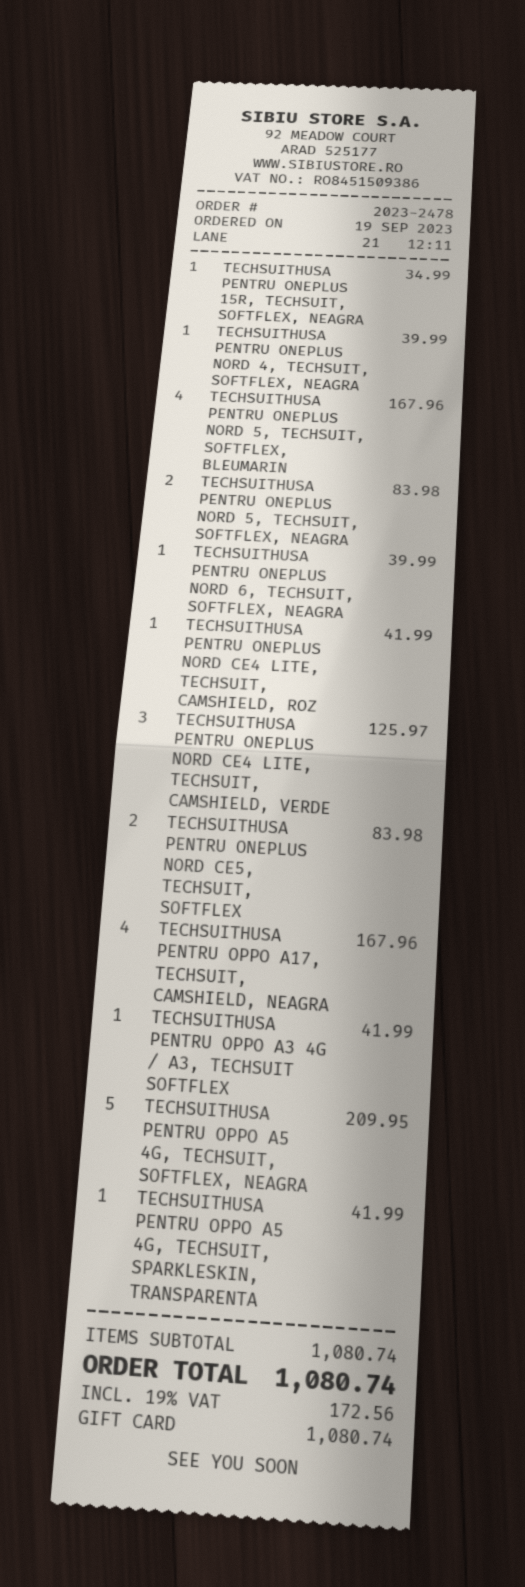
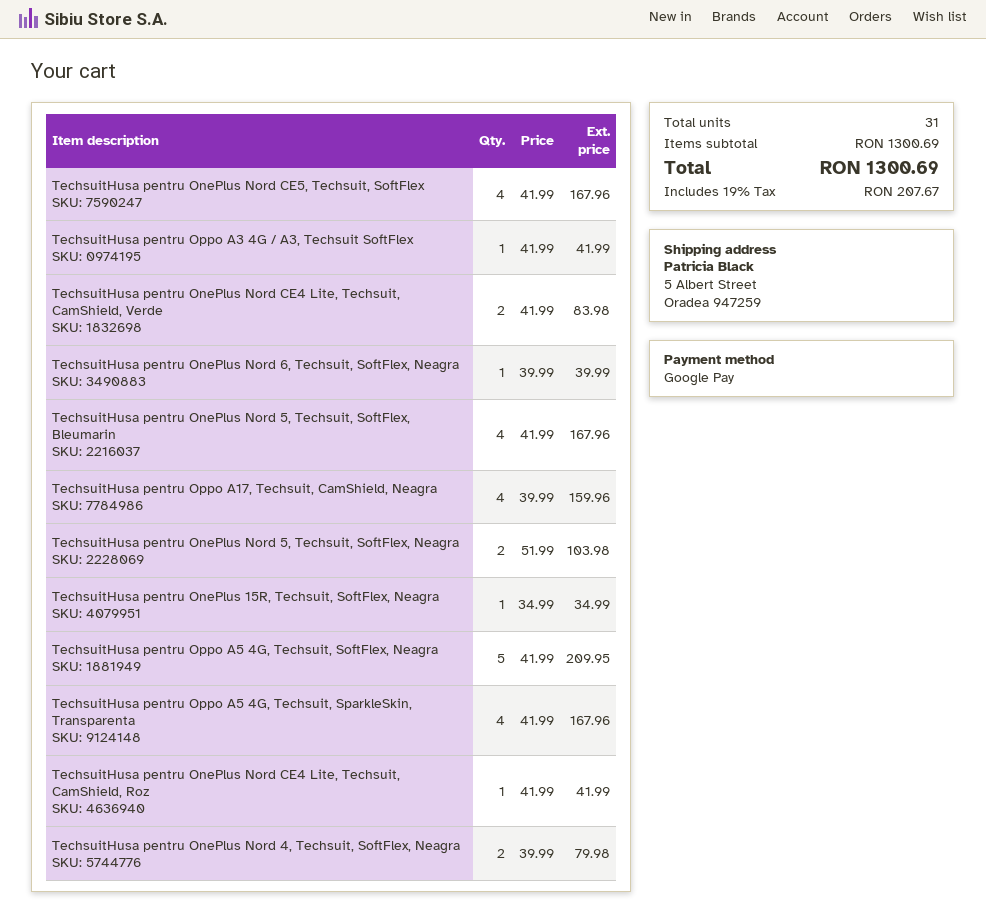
payment method: gift card -> Google Pay
TECHSUITHUSA PENTRU ONEPLUS NORD 4, TECHSUIT, SOFTFLEX, NEAGRA: 1 for 39.99 -> 2 for 79.98
TECHSUITHUSA PENTRU ONEPLUS NORD 5, TECHSUIT, SOFTFLEX, NEAGRA: 2 for 83.98 -> 2 for 103.98
TECHSUITHUSA PENTRU ONEPLUS NORD CE4 LITE, TECHSUIT, CAMSHIELD, VERDE: 3 for 125.97 -> 2 for 83.98
TECHSUITHUSA PENTRU ONEPLUS NORD CE5, TECHSUIT, SOFTFLEX: 2 for 83.98 -> 4 for 167.96
TECHSUITHUSA PENTRU OPPO A17, TECHSUIT, CAMSHIELD, NEAGRA: 4 for 167.96 -> 4 for 159.96
TECHSUITHUSA PENTRU OPPO A5 4G, TECHSUIT, SPARKLESKIN, TRANSPARENTA: 1 for 41.99 -> 4 for 167.96
subtotal: 1080.74 -> 1300.69
tax: 19% = 172.56 -> 19% = 207.67
total: 1080.74 -> 1300.69

